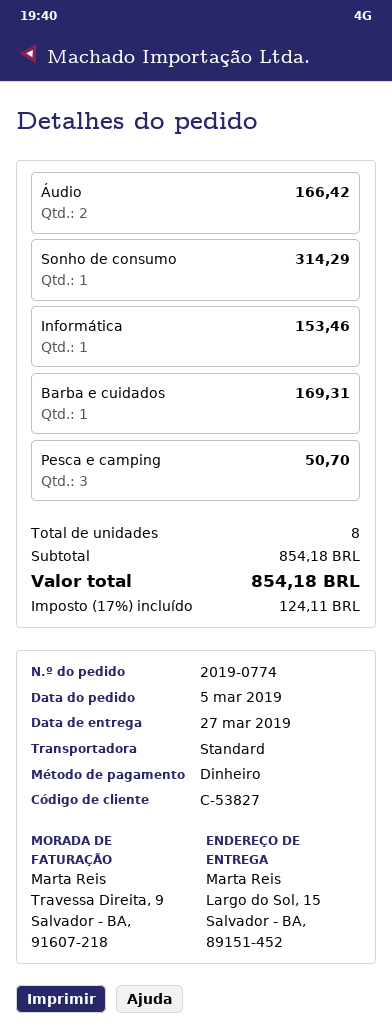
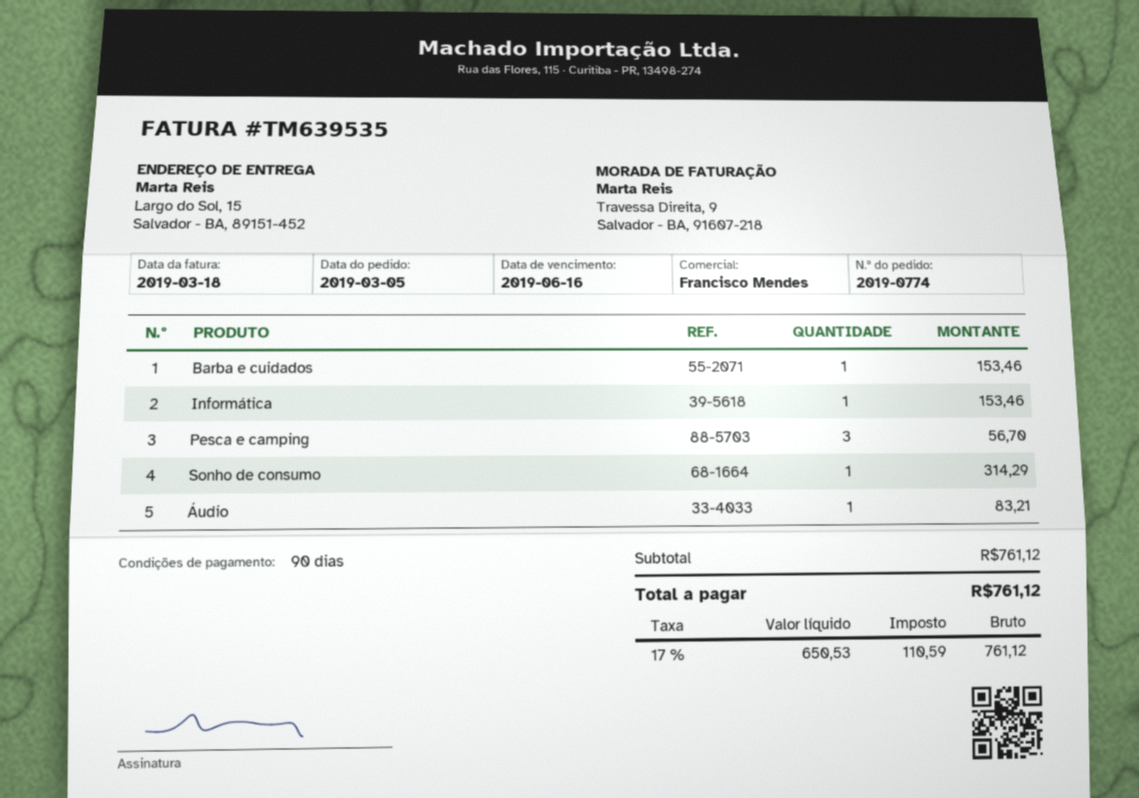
Áudio: 2 for 166.42 -> 1 for 83.21
Barba e cuidados: 1 for 169.31 -> 1 for 153.46
Pesca e camping: 3 for 50.70 -> 3 for 56.70
subtotal: 854.18 -> 761.12
tax: 17% = 124.11 -> 17% = 110.59
total: 854.18 -> 761.12

